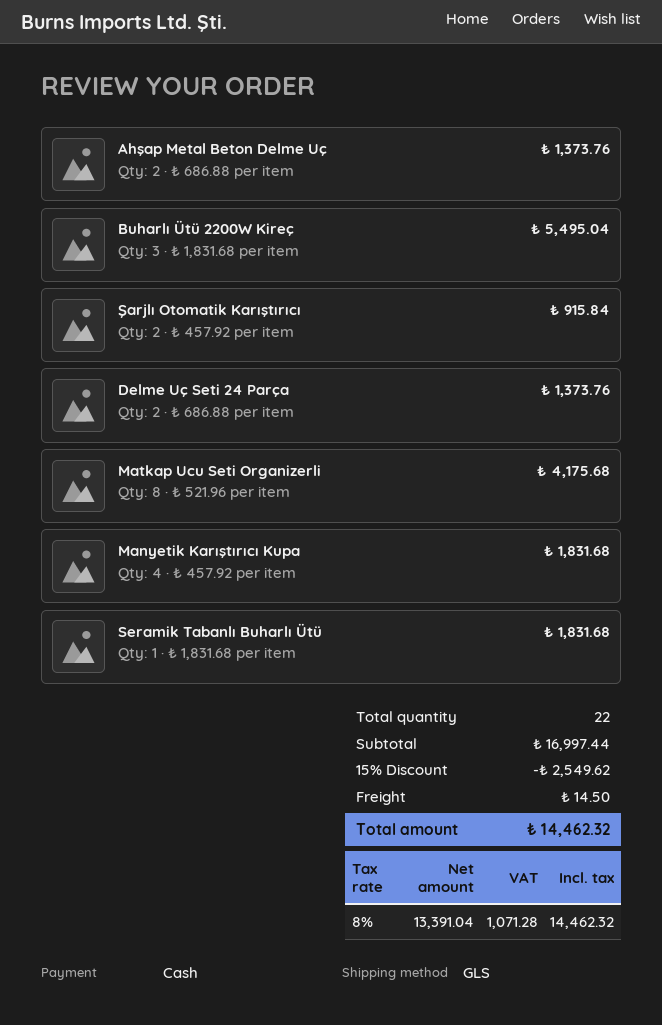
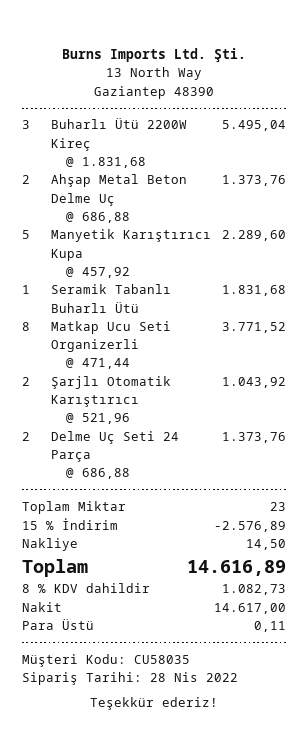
Şarjlı Otomatik Karıştırıcı: 2 x 457.92 = 915.84 -> 2 x 521.96 = 1043.92
Matkap Ucu Seti Organizerli: 8 x 521.96 = 4175.68 -> 8 x 471.44 = 3771.52
Manyetik Karıştırıcı Kupa: 4 x 457.92 = 1831.68 -> 5 x 457.92 = 2289.60
total quantity: 22 -> 23
discount: 15% = 2549.62 -> 15% = 2576.89
tax: 8% = 1071.28 -> 8% = 1082.73
total: 14462.32 -> 14616.89

